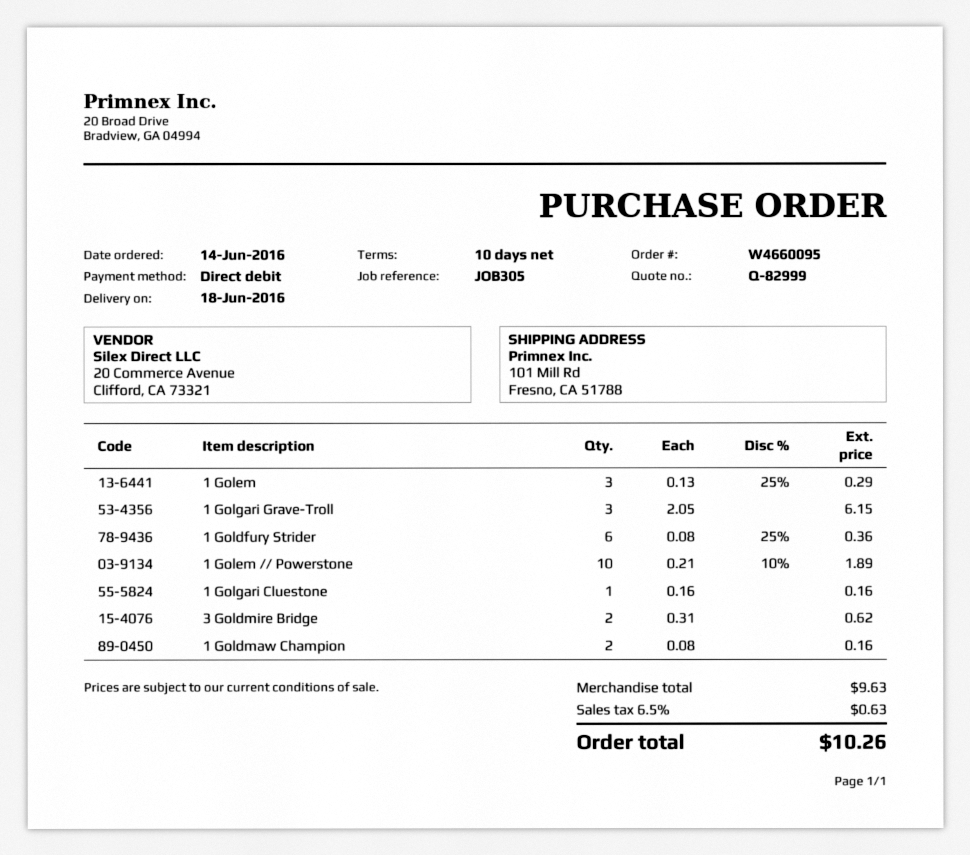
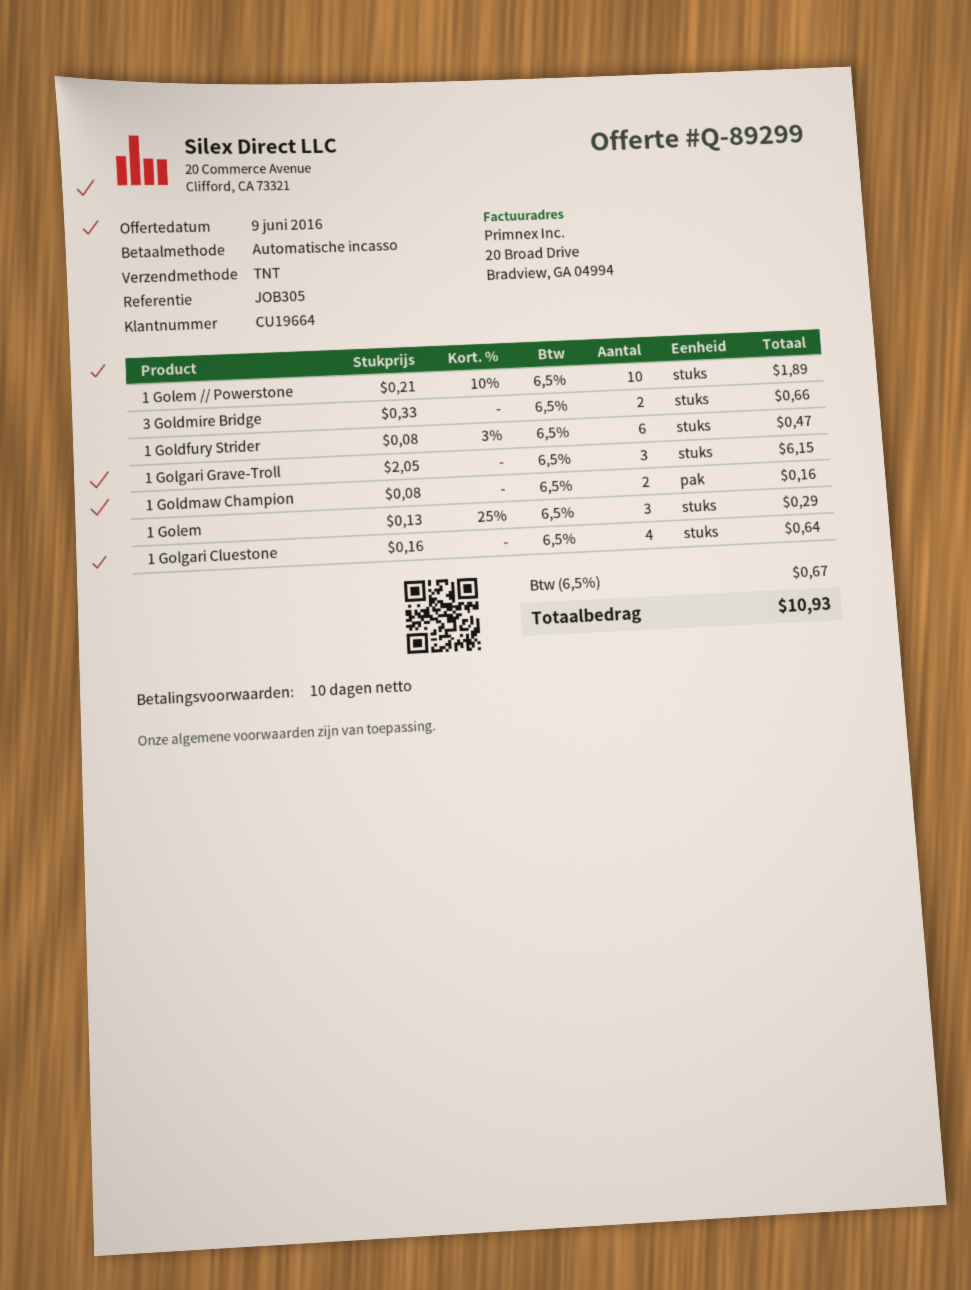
quote number: Q-82999 -> Q-89299
1 Goldfury Strider: 6 x 0.08 - 25% = 0.36 -> 6 x 0.08 - 3% = 0.47
1 Golgari Cluestone: 1 x 0.16 = 0.16 -> 4 x 0.16 = 0.64
3 Goldmire Bridge: 2 x 0.31 = 0.62 -> 2 x 0.33 = 0.66
tax: 6.5% = 0.63 -> 6.5% = 0.67
total: 10.26 -> 10.93

